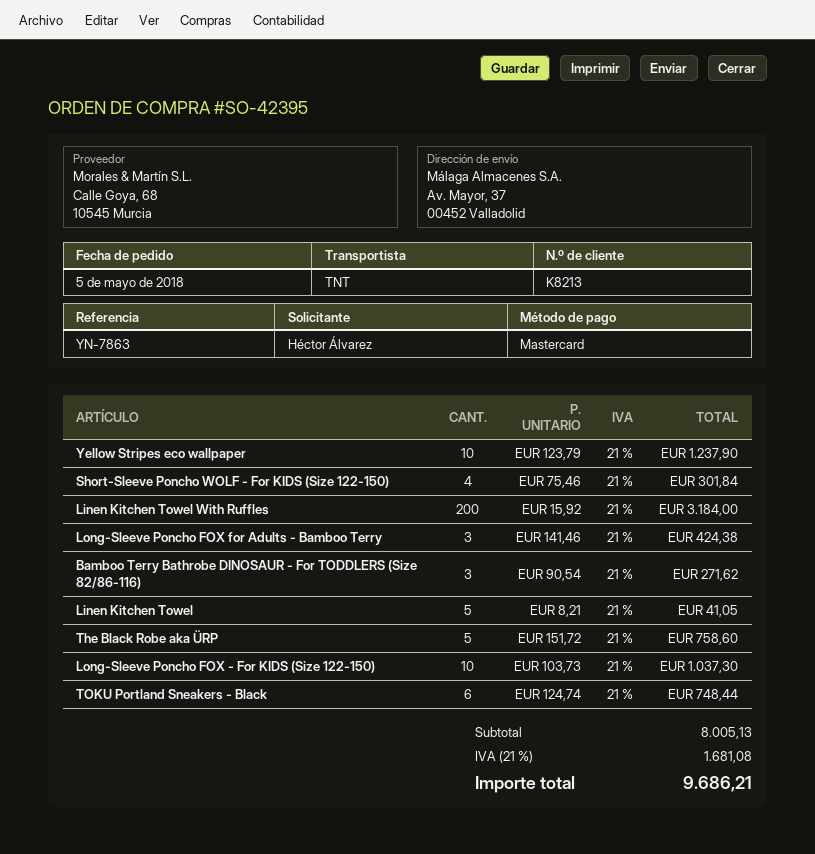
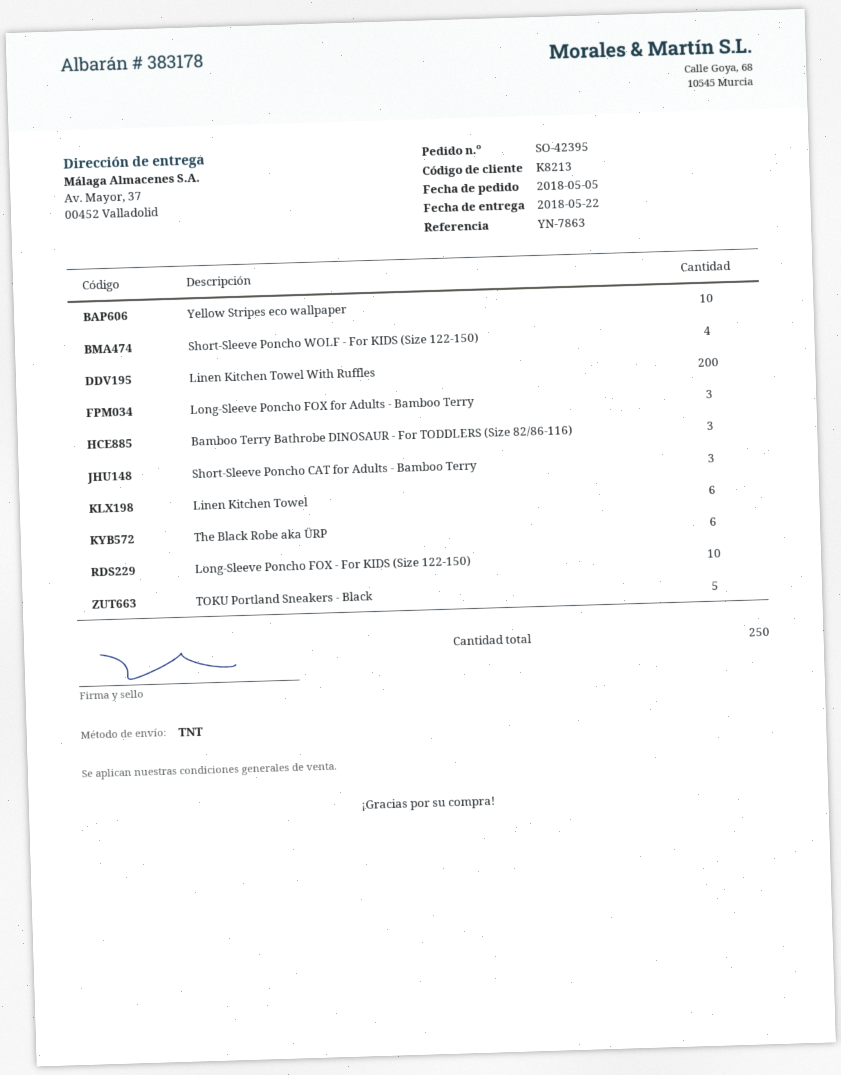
Linen Kitchen Towel: 5 -> 6
The Black Robe aka ÜRP: 5 -> 6
TOKU Portland Sneakers - Black: 6 -> 5
Short-Sleeve Poncho CAT for Adults - Bamboo Terry: none -> 3

